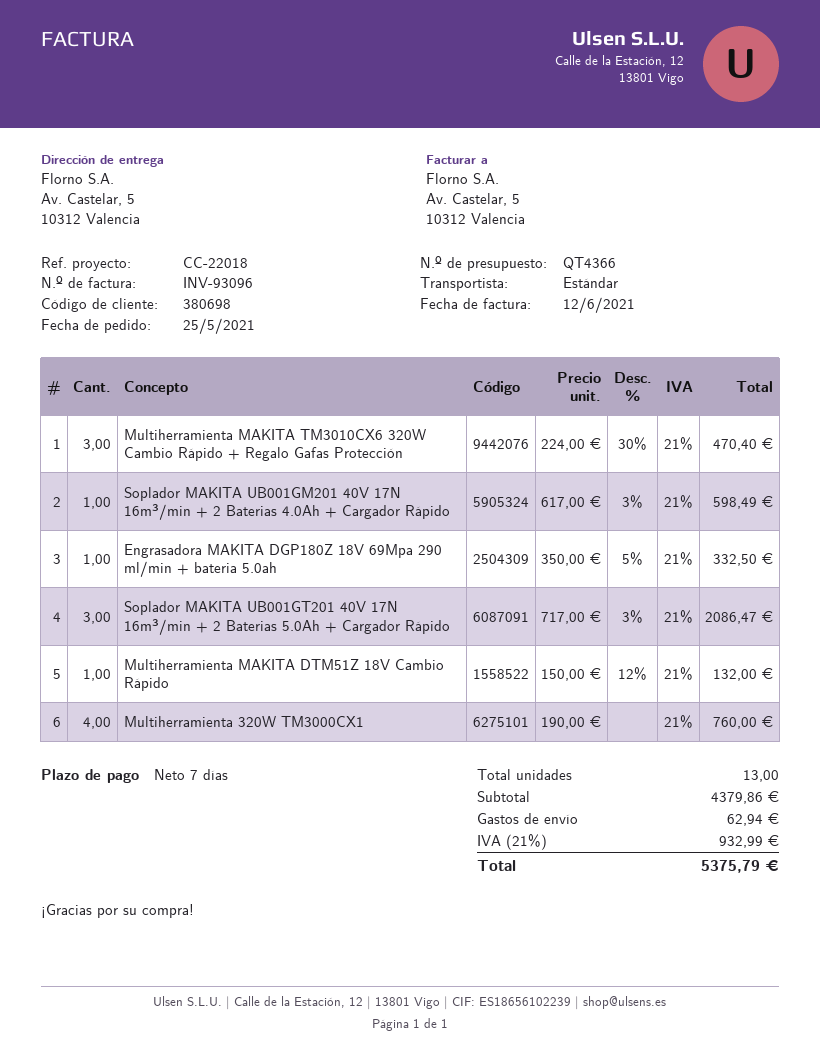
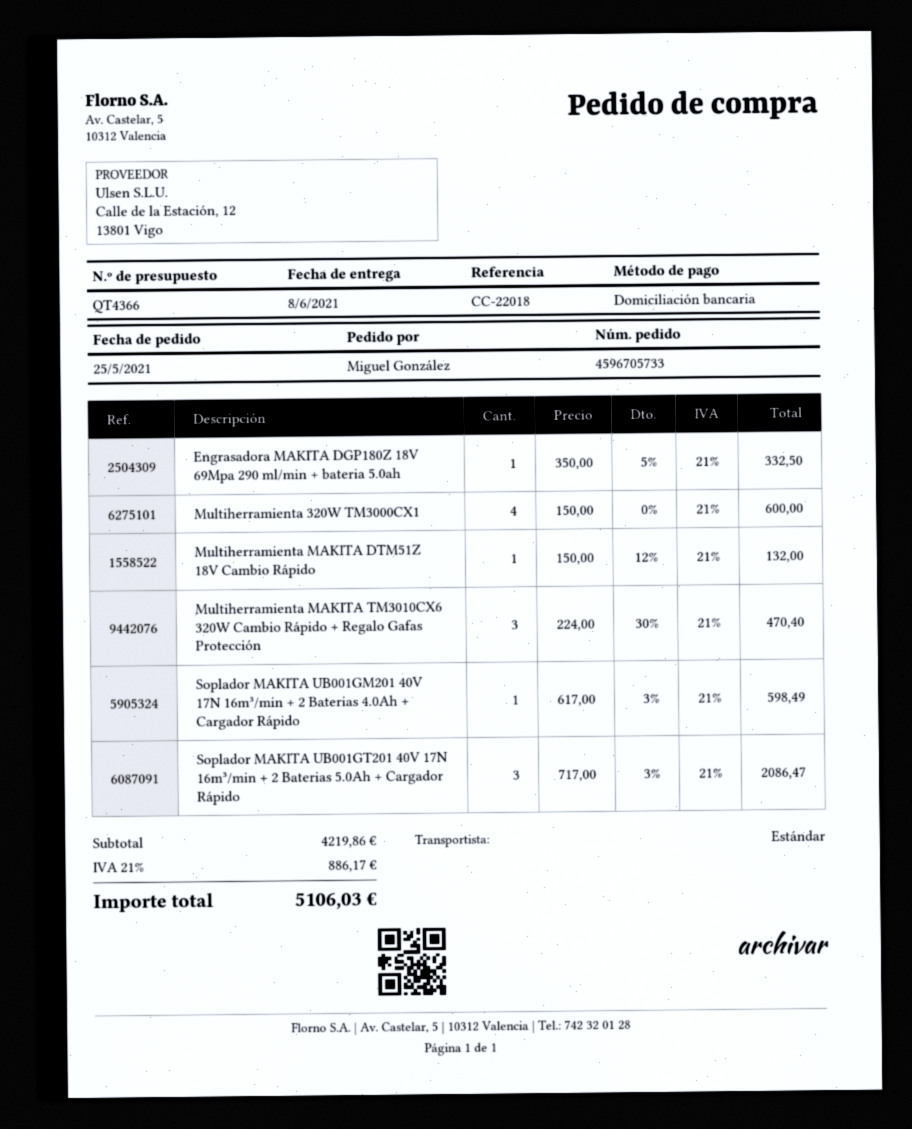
Multiherramienta 320W TM3000CX1: 4 x 190.00 = 760.00 -> 4 x 150.00 = 600.00
subtotal: 4379.86 -> 4219.86
shipping: 62.94 -> none
tax: 21% = 932.99 -> 21% = 886.17
total: 5375.79 -> 5106.03

